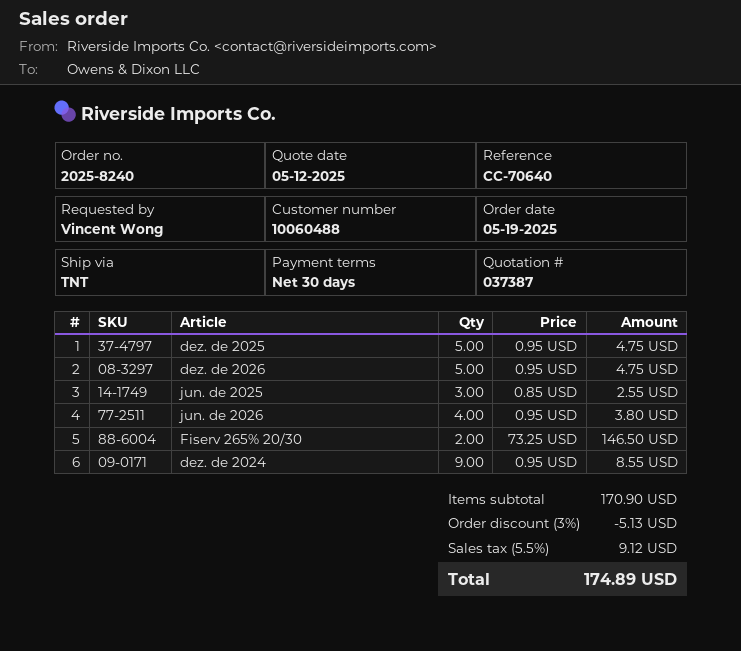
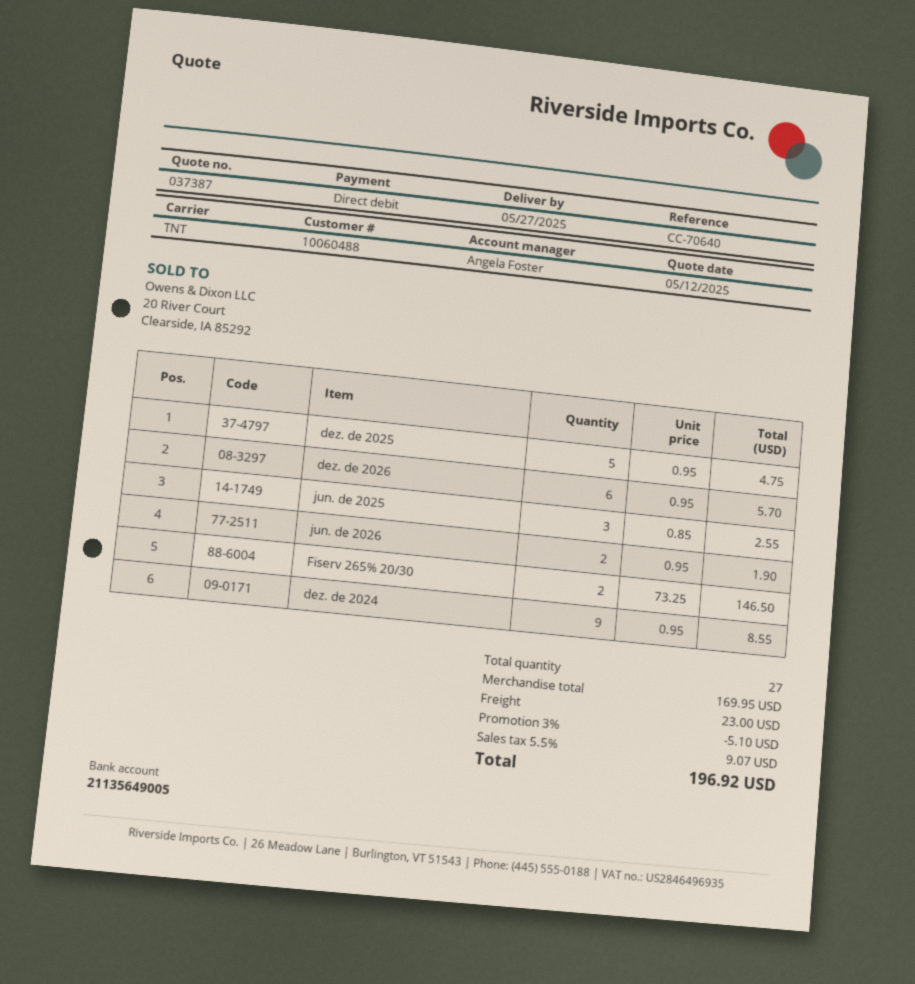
dez. de 2026: 5 x 0.95 = 4.75 -> 6 x 0.95 = 5.70
jun. de 2026: 4 x 0.95 = 3.80 -> 2 x 0.95 = 1.90
subtotal: 170.90 -> 169.95
discount: 3% = 5.13 -> 3% = 5.10
shipping: none -> 23.00
tax: 5.5% = 9.12 -> 5.5% = 9.07
total: 174.89 -> 196.92

